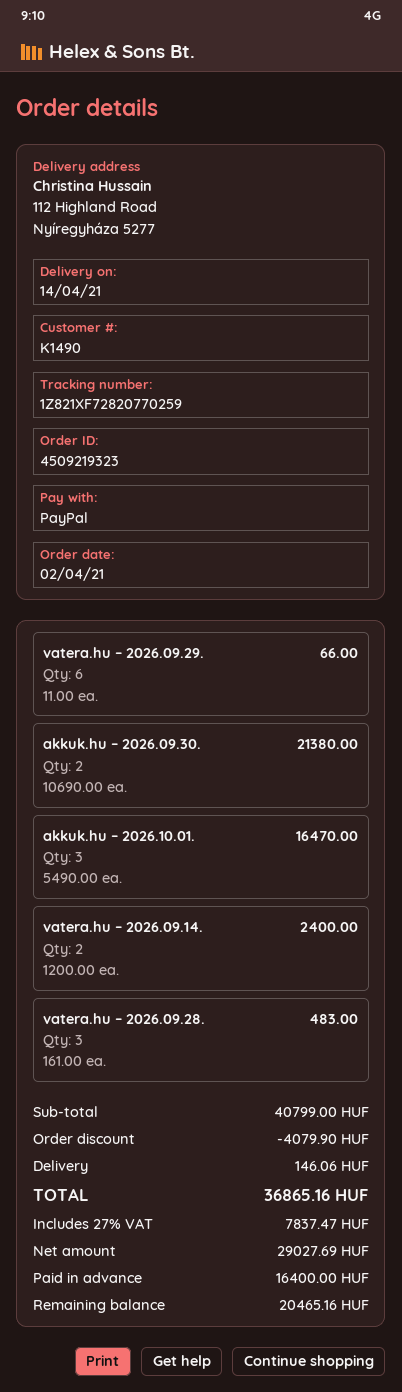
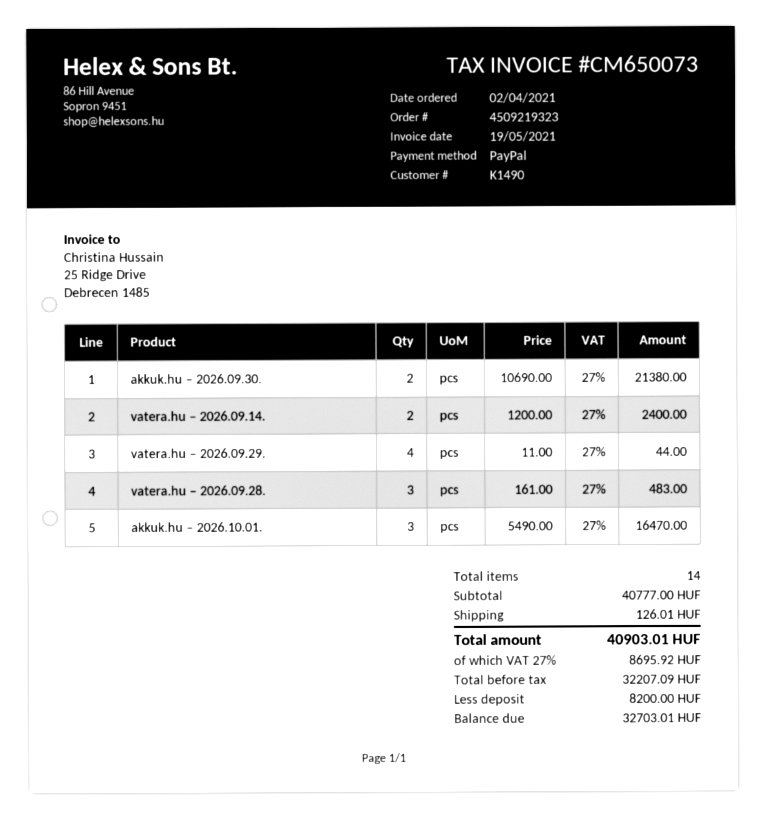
vatera.hu – 2026.09.29.: 6 x 11.00 = 66.00 -> 4 x 11.00 = 44.00
subtotal: 40799.00 -> 40777.00
discount: 4079.90 -> none
shipping: 146.06 -> 126.01
net: 29027.69 -> 32207.09
tax: 27% = 7837.47 -> 27% = 8695.92
total: 36865.16 -> 40903.01
deposit: 16400.00 -> 8200.00
balance: 20465.16 -> 32703.01

